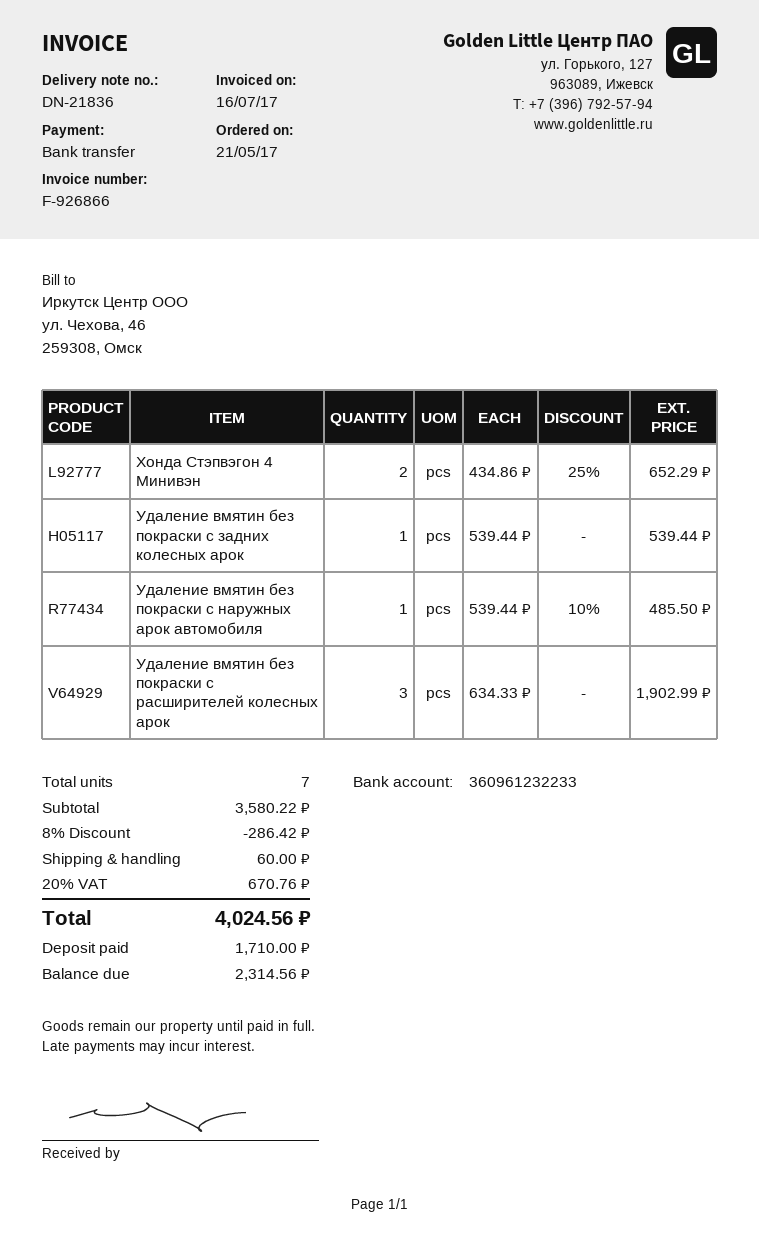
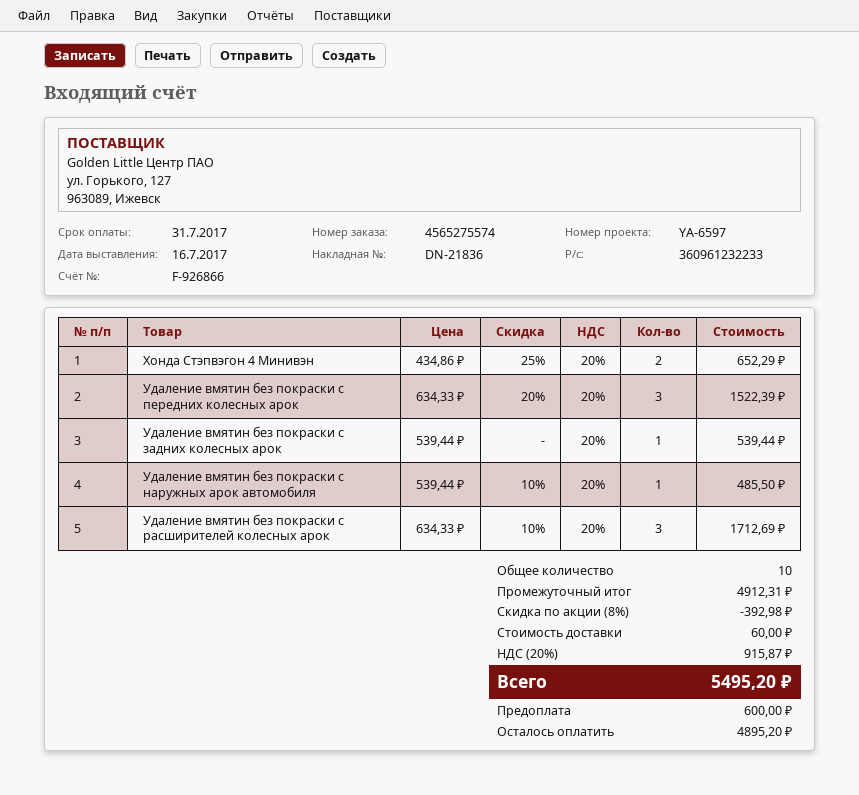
Удаление вмятин без покраски с расширителей колесных арок: 3 x 634.33 = 1902.99 -> 3 x 634.33 - 10% = 1712.69
Удаление вмятин без покраски с передних колесных арок: none -> 3 x 634.33 - 20% = 1522.39
total quantity: 7 -> 10
subtotal: 3580.22 -> 4912.31
discount: 8% = 286.42 -> 8% = 392.98
tax: 20% = 670.76 -> 20% = 915.87
total: 4024.56 -> 5495.20
deposit: 1710.00 -> 600.00
balance: 2314.56 -> 4895.20

